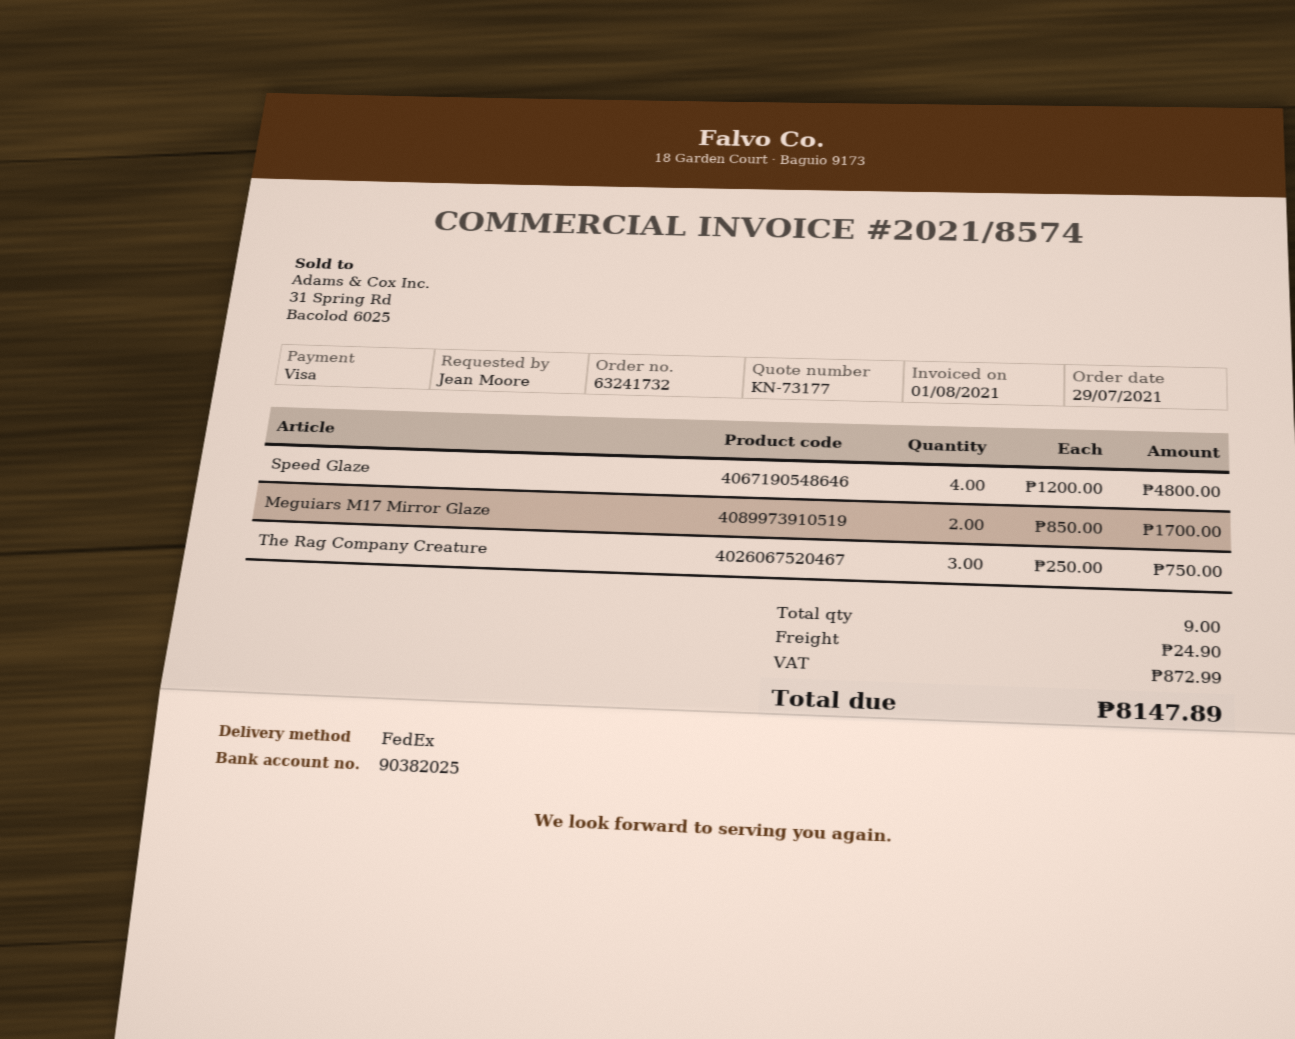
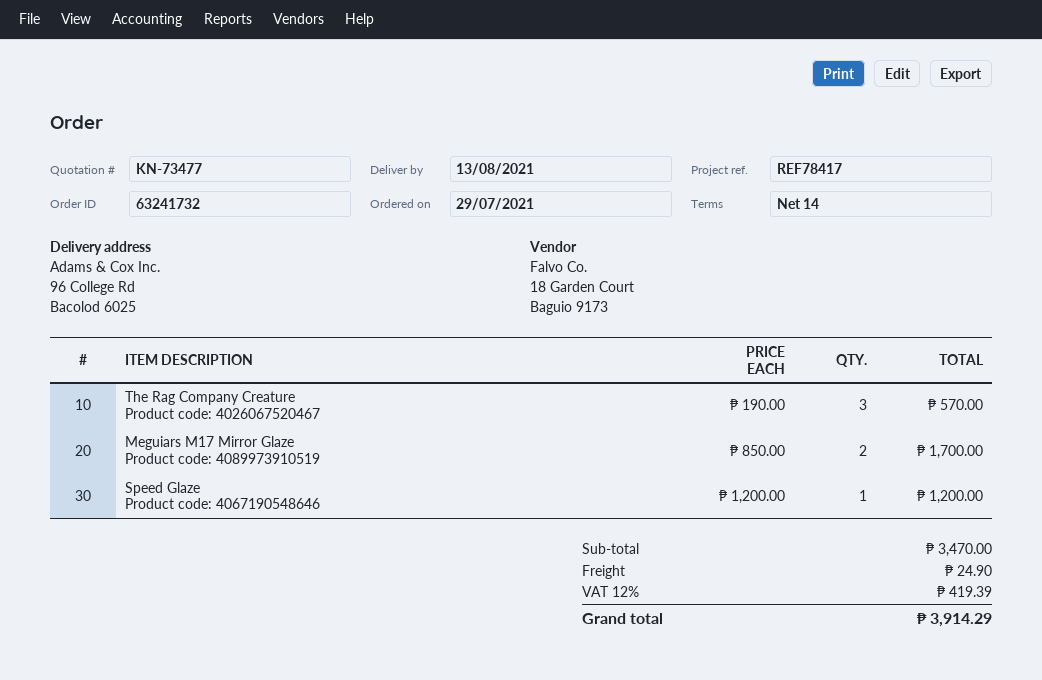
quote number: KN-73177 -> KN-73477
Speed Glaze: 4 x 1200.00 = 4800.00 -> 1 x 1200.00 = 1200.00
The Rag Company Creature: 3 x 250.00 = 750.00 -> 3 x 190.00 = 570.00
tax: 872.99 -> 419.39
total: 8147.89 -> 3914.29

